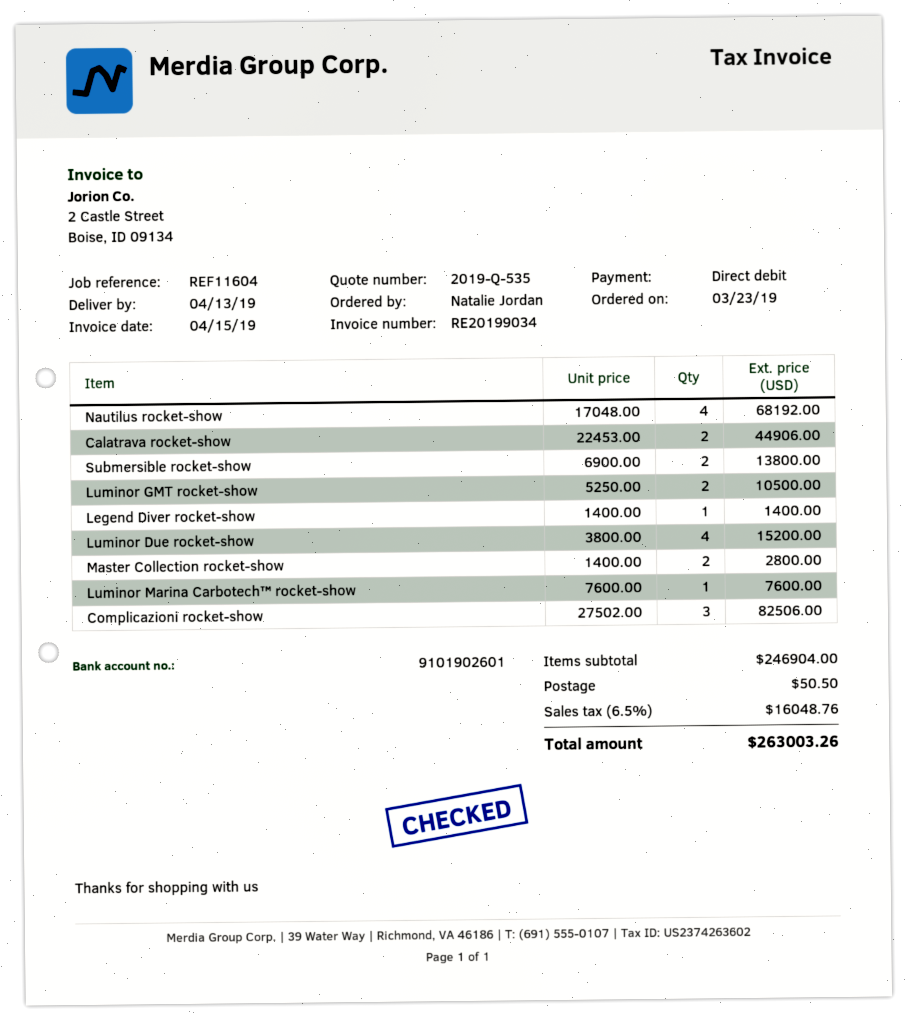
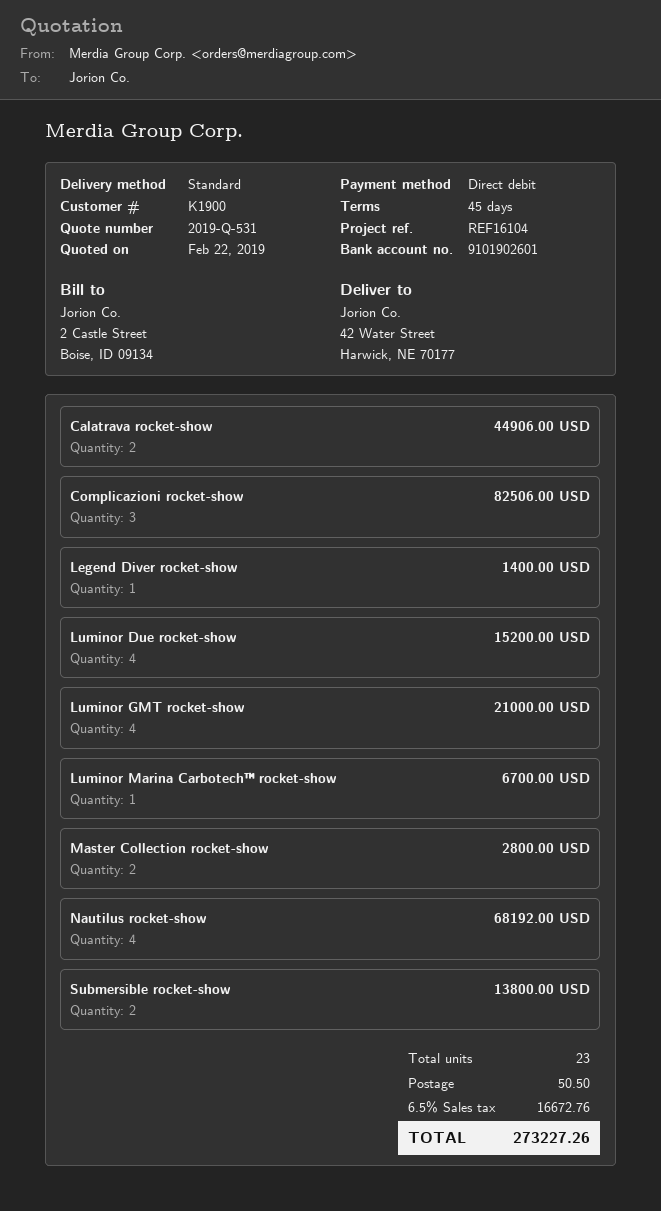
quote number: 2019-Q-535 -> 2019-Q-531
reference: REF11604 -> REF16104
Luminor GMT rocket-show: 2 for 10500.00 -> 4 for 21000.00
Luminor Marina Carbotech™ rocket-show: 1 for 7600.00 -> 1 for 6700.00
tax: 6.5% = 16048.76 -> 6.5% = 16672.76
total: 263003.26 -> 273227.26

